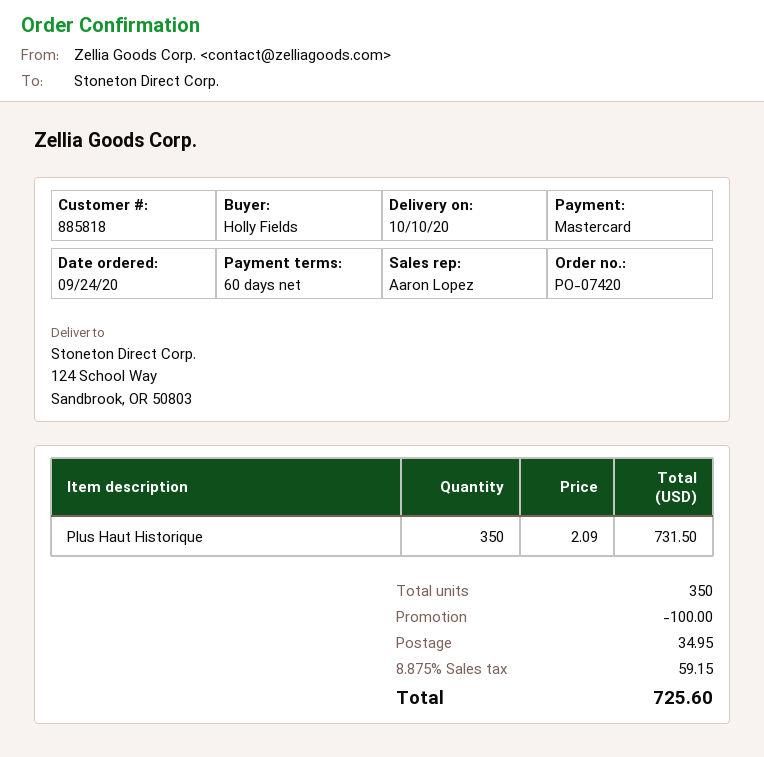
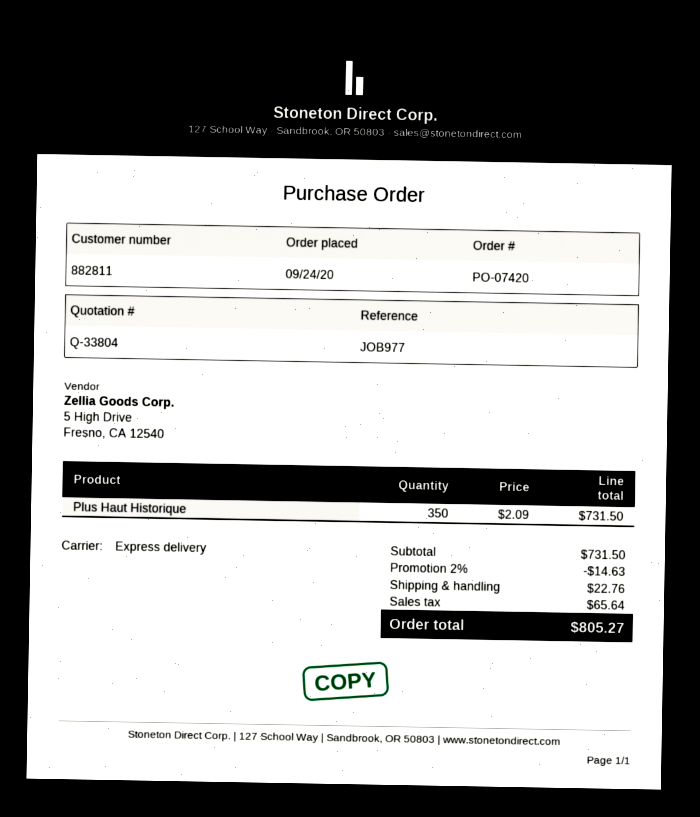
customer number: 885818 -> 882811
discount: 100.00 -> 14.63
shipping: 34.95 -> 22.76
tax: 59.15 -> 65.64
total: 725.60 -> 805.27

